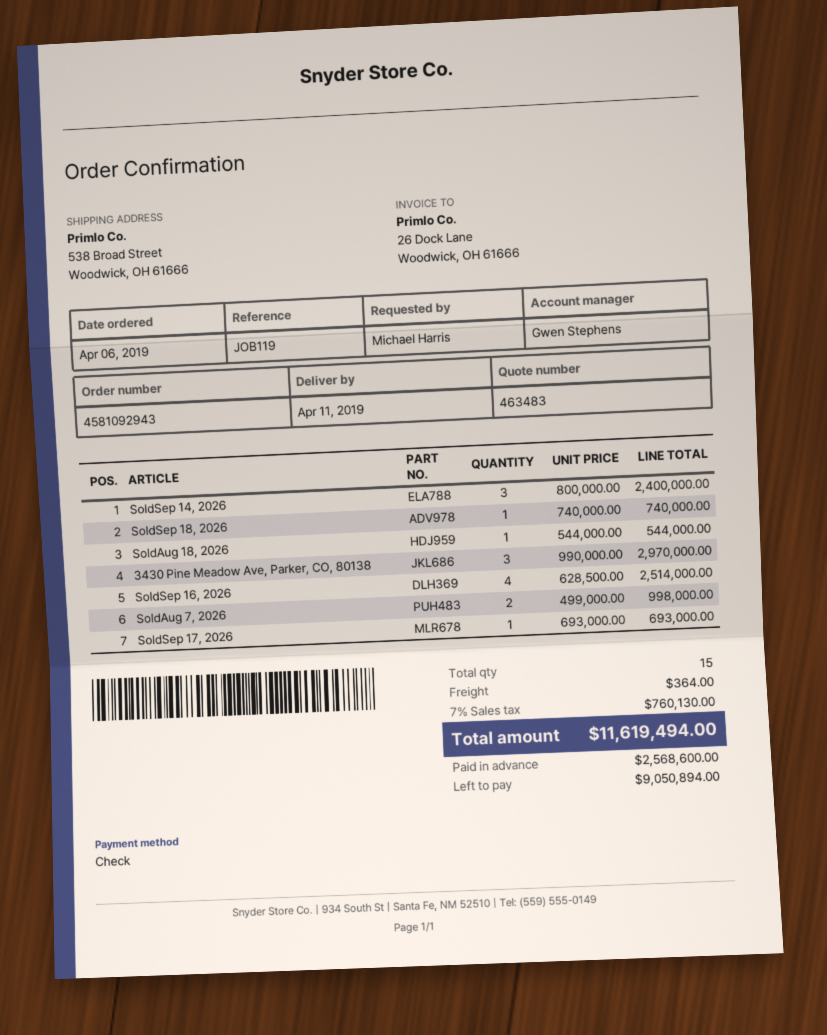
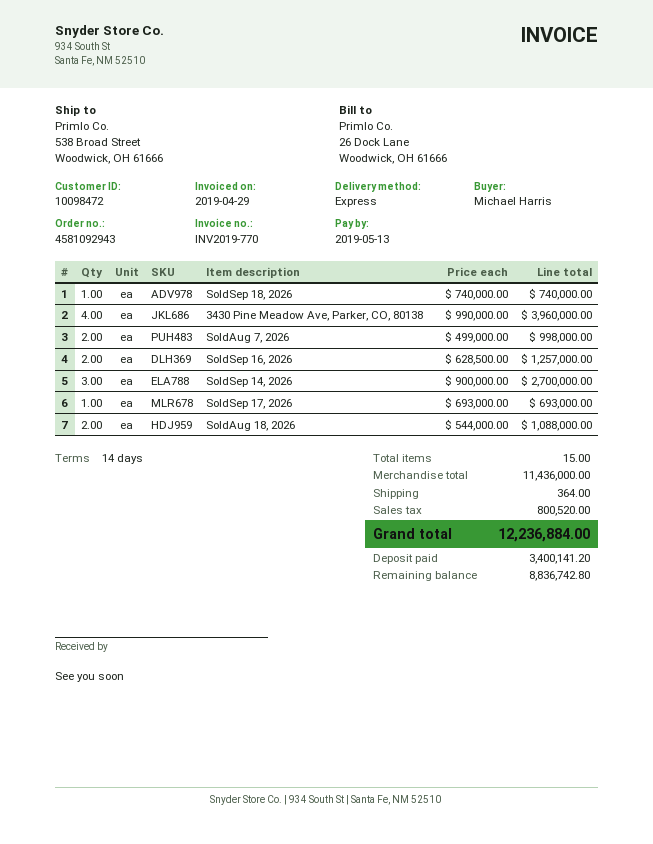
SoldSep 14, 2026: 3 x 800000.00 = 2400000.00 -> 3 x 900000.00 = 2700000.00
SoldAug 18, 2026: 1 x 544000.00 = 544000.00 -> 2 x 544000.00 = 1088000.00
3430 Pine Meadow Ave, Parker, CO, 80138: 3 x 990000.00 = 2970000.00 -> 4 x 990000.00 = 3960000.00
SoldSep 16, 2026: 4 x 628500.00 = 2514000.00 -> 2 x 628500.00 = 1257000.00
tax: 760130.00 -> 800520.00
total: 11619494.00 -> 12236884.00
deposit: 2568600.00 -> 3400141.20
balance: 9050894.00 -> 8836742.80

